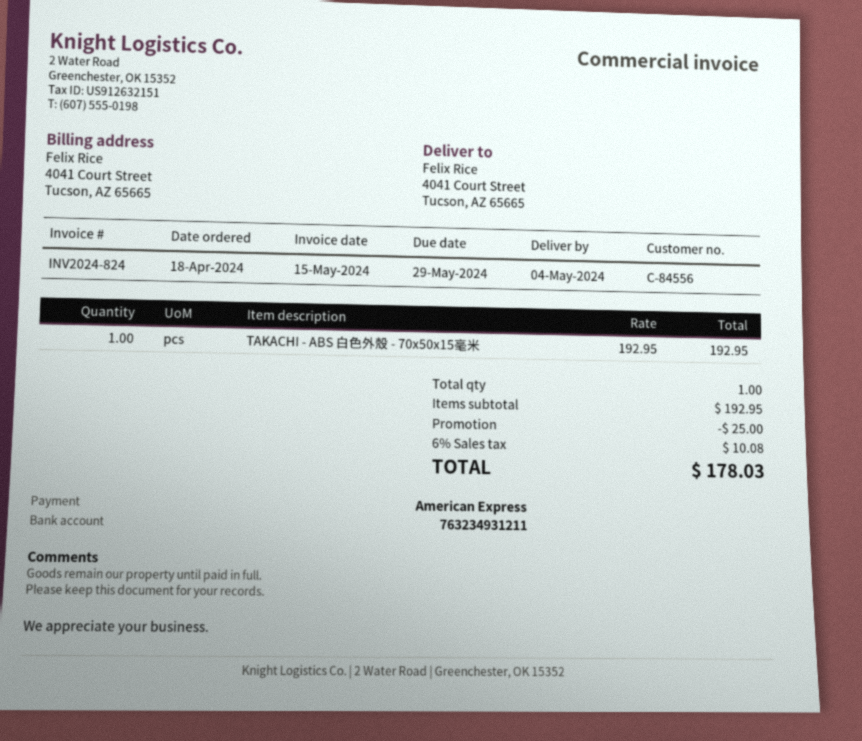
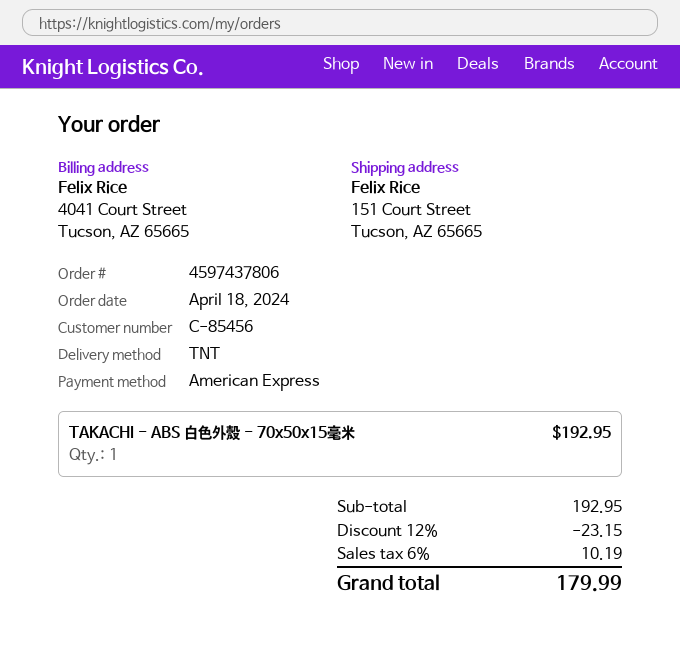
customer number: C-84556 -> C-85456
ship to: 4041 Court Street, Tucson, AZ 65665 -> 151 Court Street, Tucson, AZ 65665
discount: 25.00 -> 23.15
tax: 6% = 10.08 -> 6% = 10.19
total: 178.03 -> 179.99

